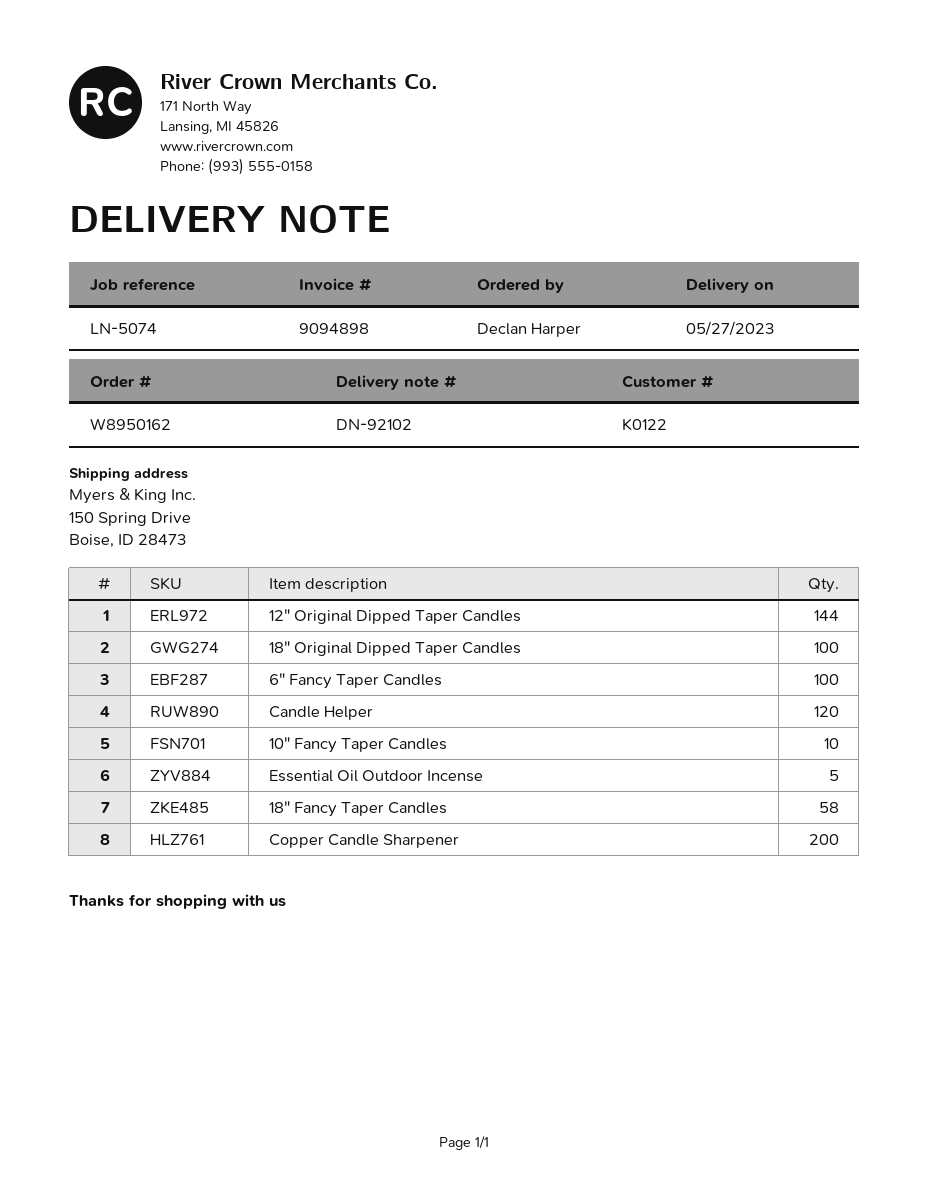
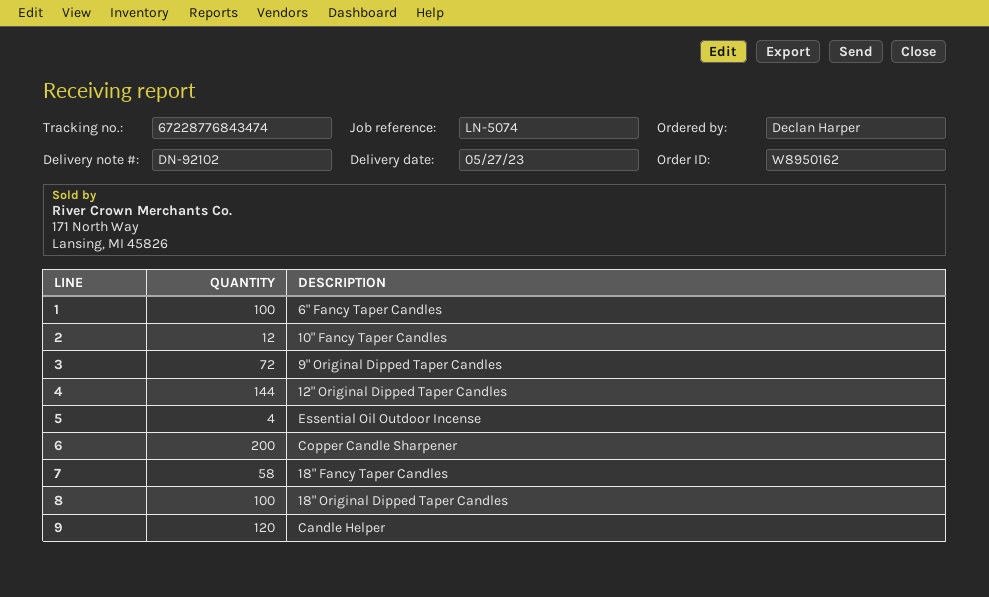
10" Fancy Taper Candles: 10 -> 12
Essential Oil Outdoor Incense: 5 -> 4
9" Original Dipped Taper Candles: none -> 72

